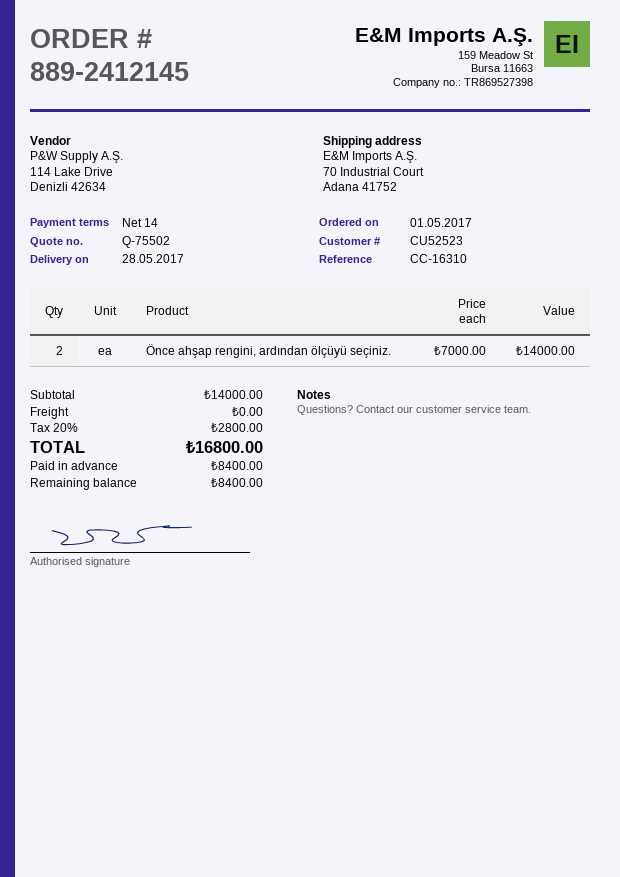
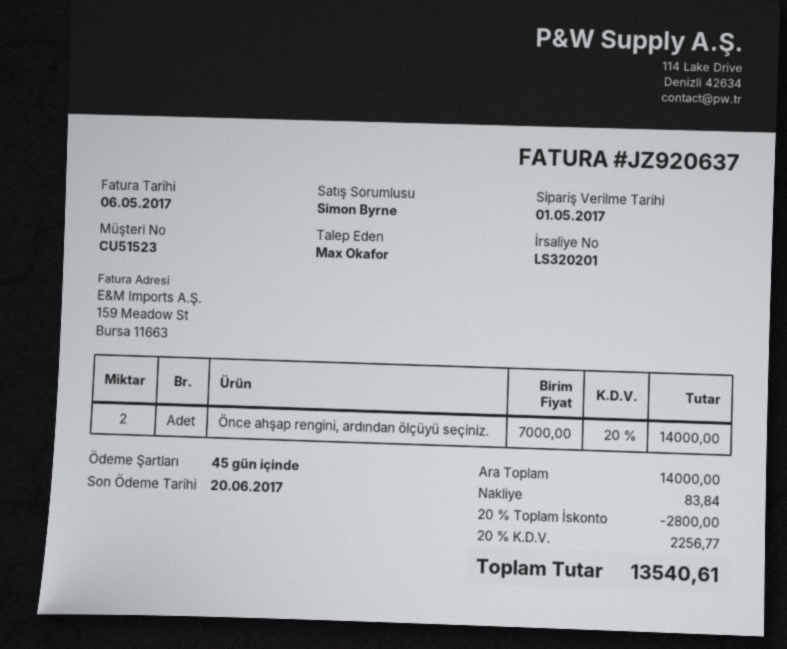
payment terms: 14 days -> 45 days
customer number: CU52523 -> CU51523
discount: none -> 20% = 2800.00
shipping: 0.00 -> 83.84
tax: 20% = 2800.00 -> 20% = 2256.77
total: 16800.00 -> 13540.61

